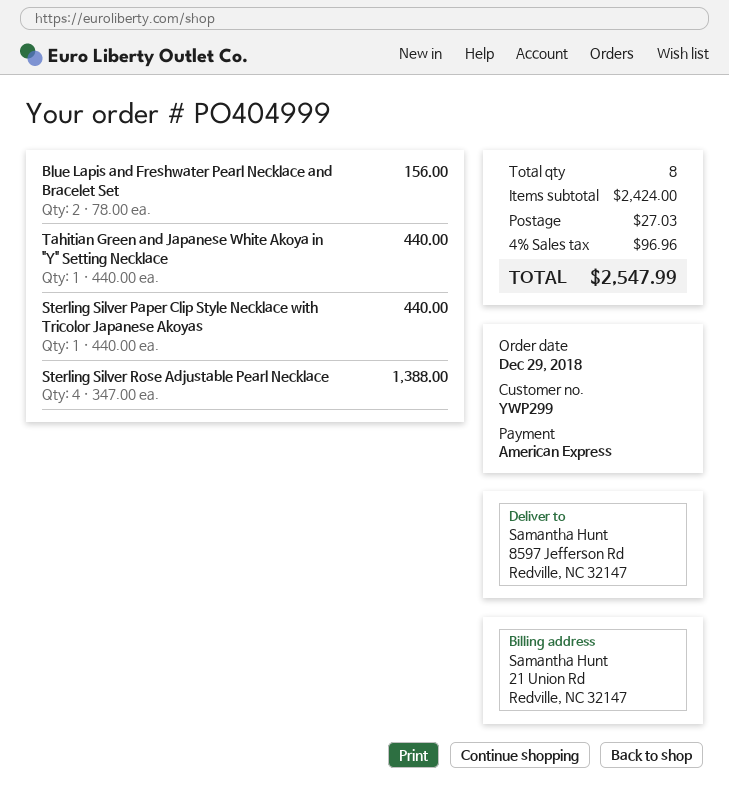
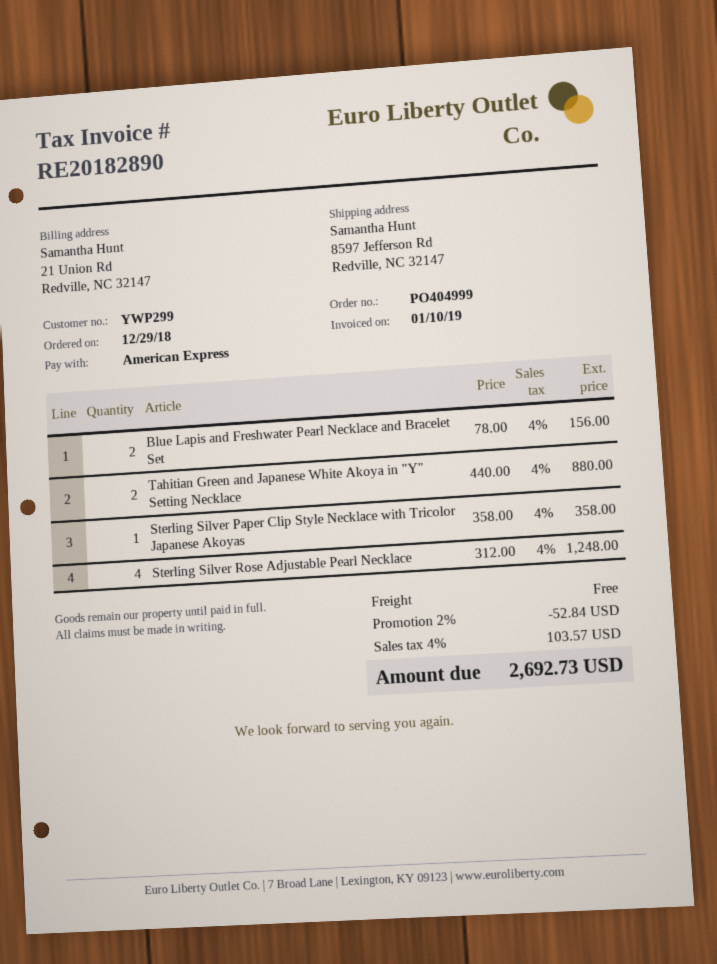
Tahitian Green and Japanese White Akoya in "Y" Setting Necklace: 1 x 440.00 = 440.00 -> 2 x 440.00 = 880.00
Sterling Silver Paper Clip Style Necklace with Tricolor Japanese Akoyas: 1 x 440.00 = 440.00 -> 1 x 358.00 = 358.00
Sterling Silver Rose Adjustable Pearl Necklace: 4 x 347.00 = 1388.00 -> 4 x 312.00 = 1248.00
discount: none -> 2% = 52.84
shipping: 27.03 -> 0.00
tax: 4% = 96.96 -> 4% = 103.57
total: 2547.99 -> 2692.73

